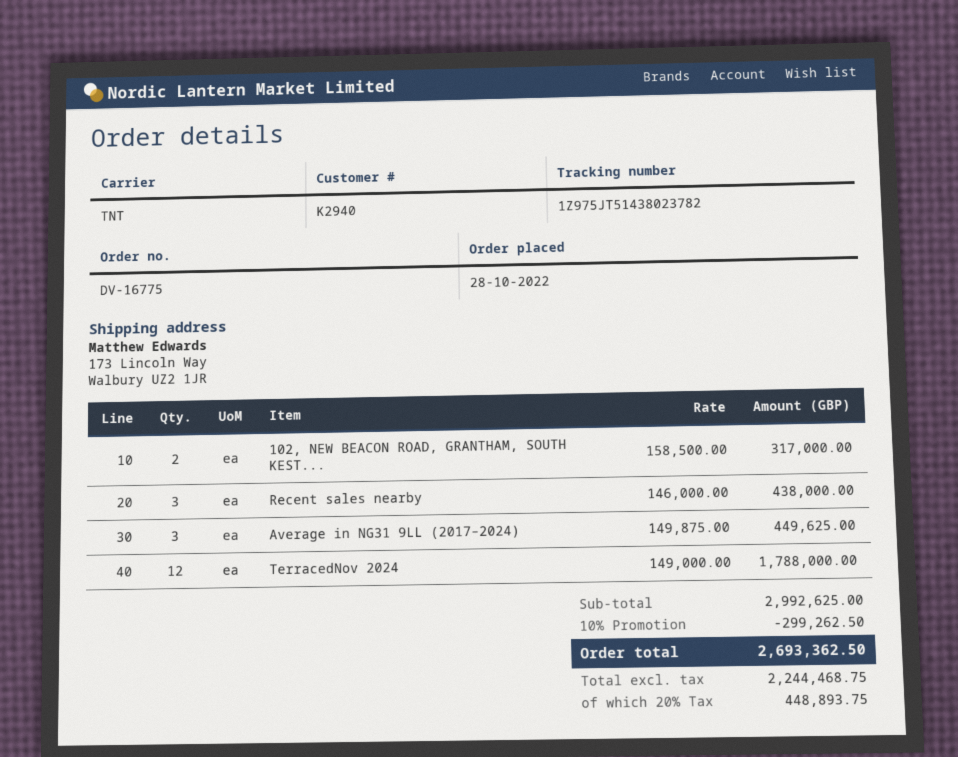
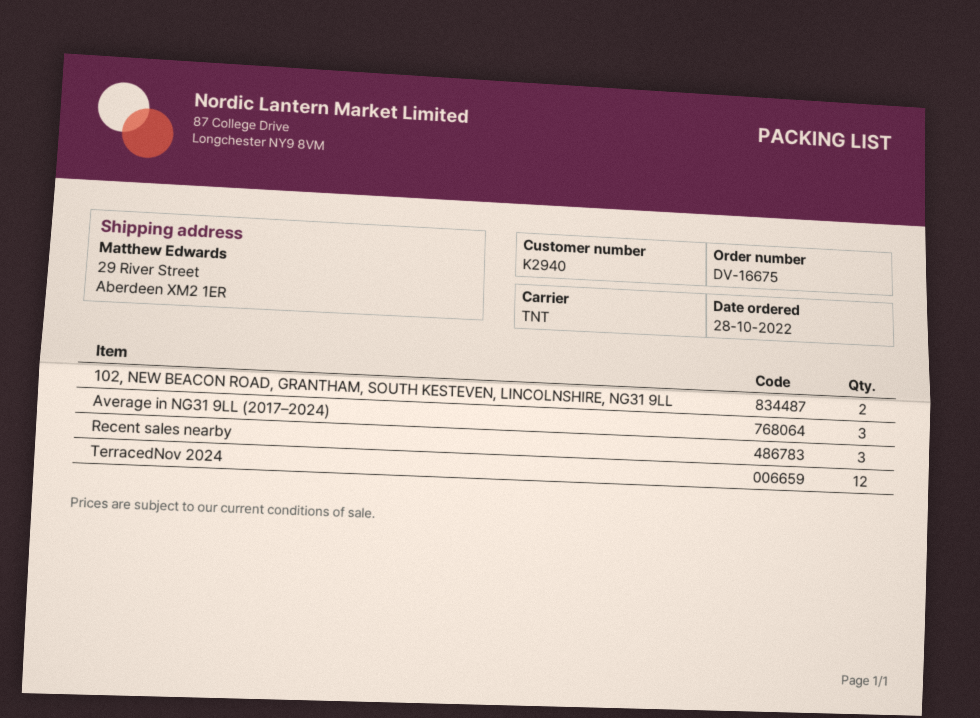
order number: DV-16775 -> DV-16675
ship to: 173 Lincoln Way, Walbury UZ2 1JR -> 29 River Street, Aberdeen XM2 1ER

